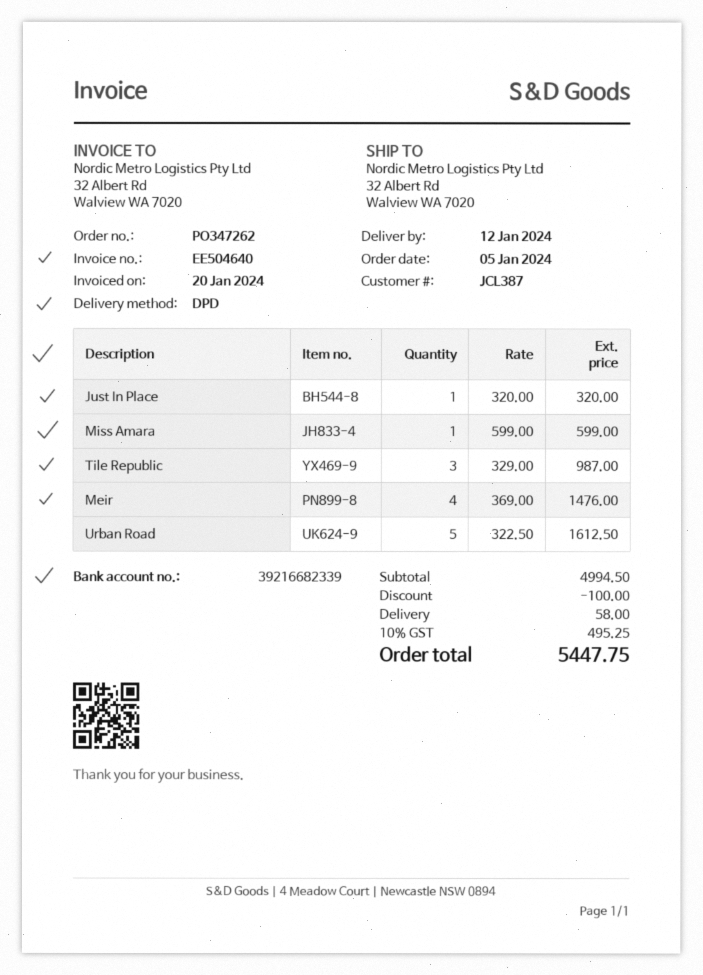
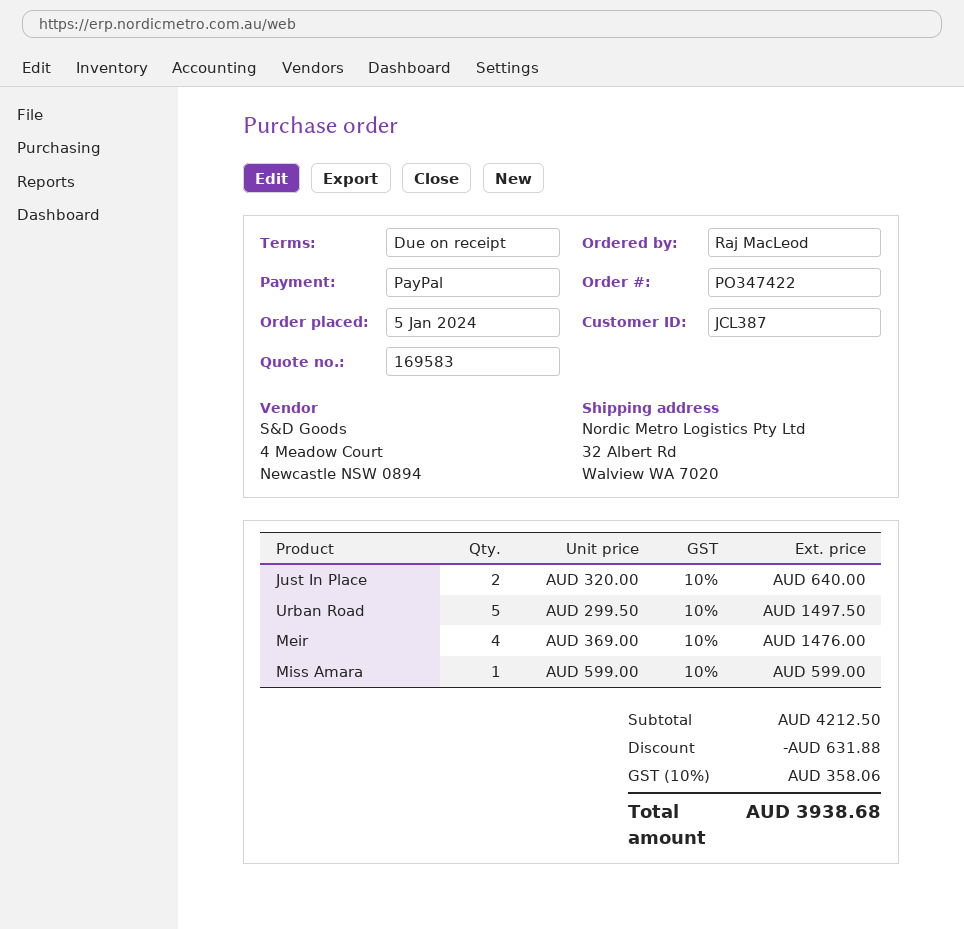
order number: PO347262 -> PO347422
Just In Place: 1 x 320.00 = 320.00 -> 2 x 320.00 = 640.00
Tile Republic: 3 x 329.00 = 987.00 -> none
Urban Road: 5 x 322.50 = 1612.50 -> 5 x 299.50 = 1497.50
subtotal: 4994.50 -> 4212.50
discount: 100.00 -> 631.88
shipping: 58.00 -> none
tax: 10% = 495.25 -> 10% = 358.06
total: 5447.75 -> 3938.68

